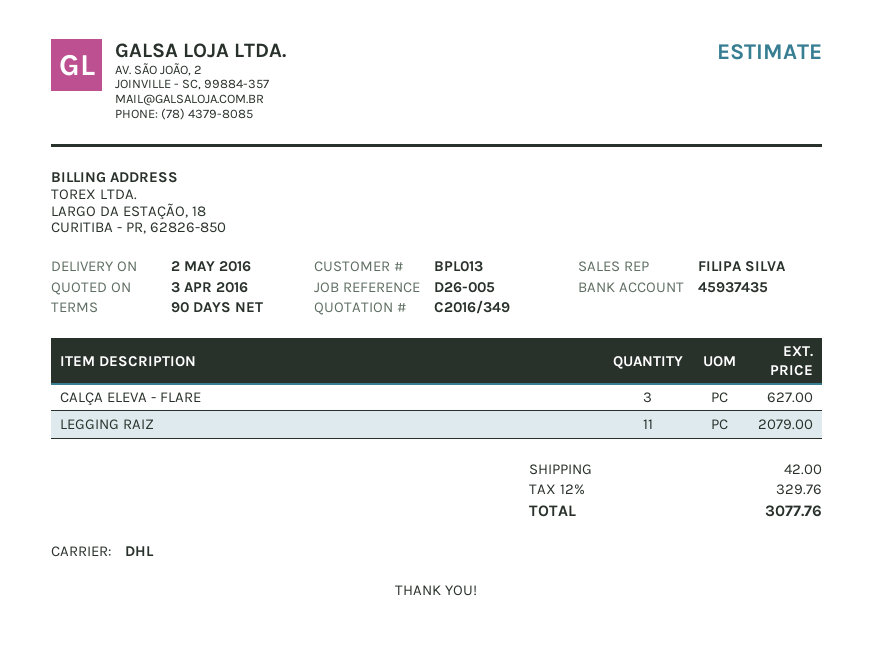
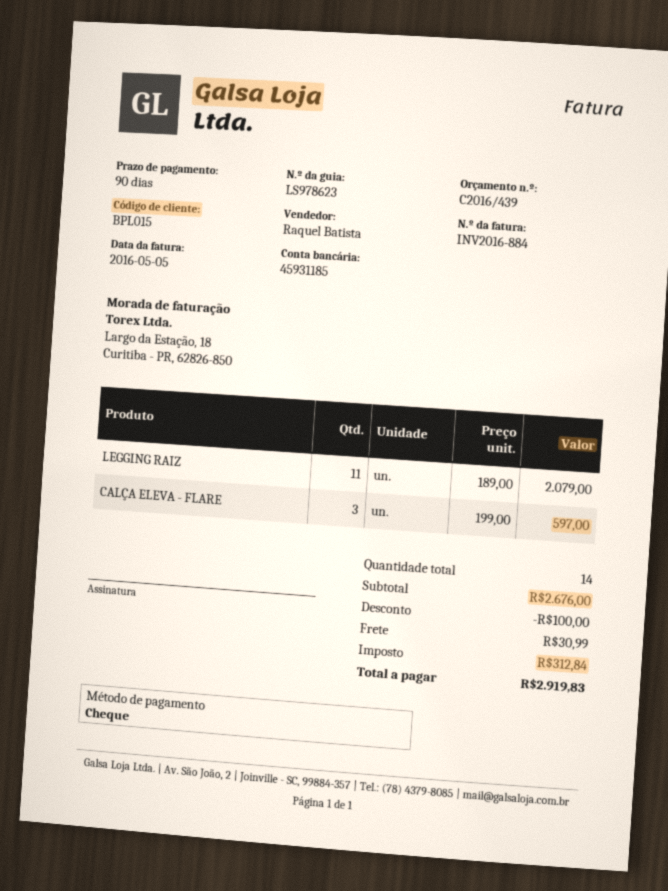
quote number: C2016/349 -> C2016/439
customer number: BPL013 -> BPL015
sales rep: FILIPA SILVA -> Raquel Batista
bank account: 45937435 -> 45931185
CALÇA ELEVA - FLARE: 3 for 627.00 -> 3 for 597.00
discount: none -> 100.00
shipping: 42.00 -> 30.99
tax: 329.76 -> 312.84
total: 3077.76 -> 2919.83

